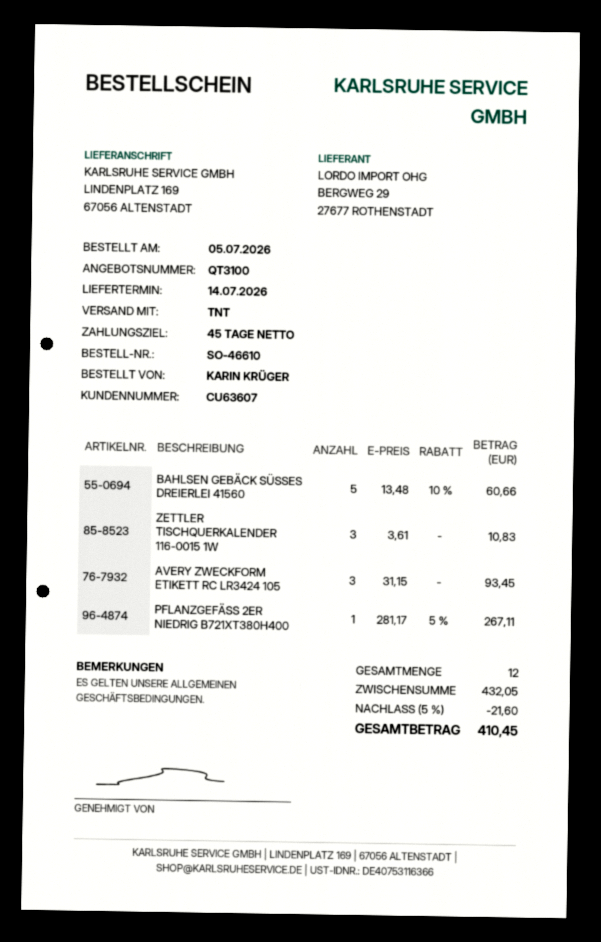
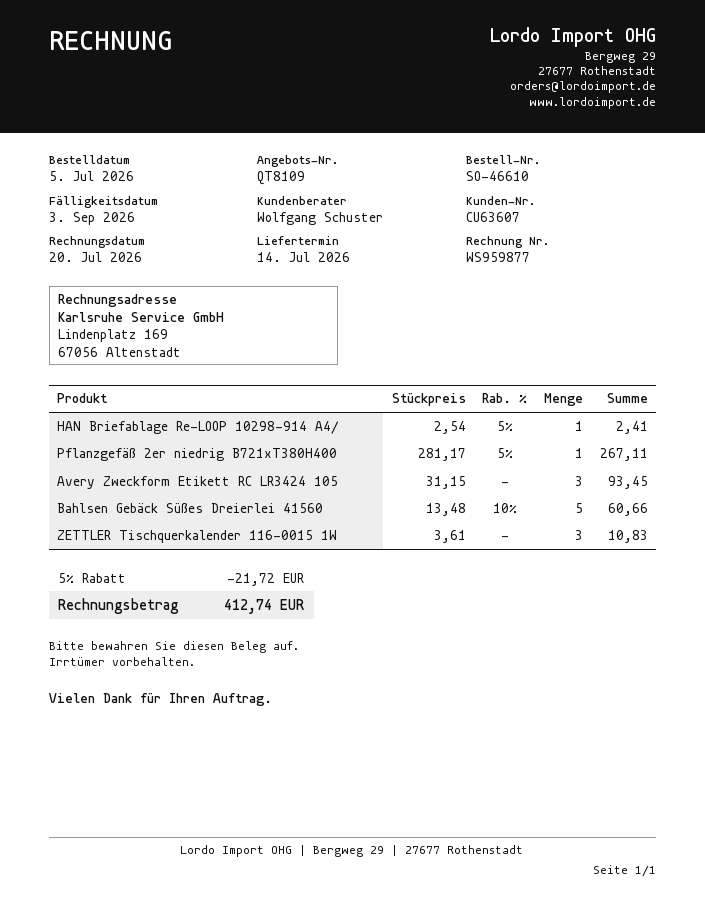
quote number: QT3100 -> QT8109
HAN Briefablage Re-LOOP 10298-914 A4/: none -> 1 x 2.54 - 5% = 2.41
discount: 5% = 21.60 -> 5% = 21.72
total: 410.45 -> 412.74

